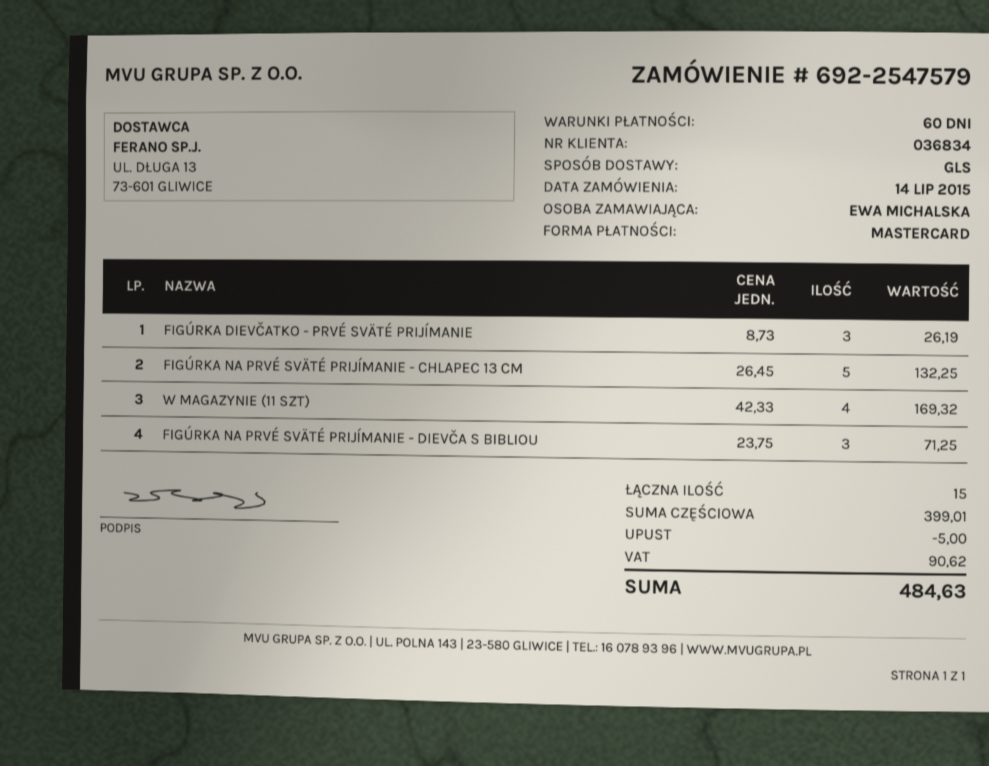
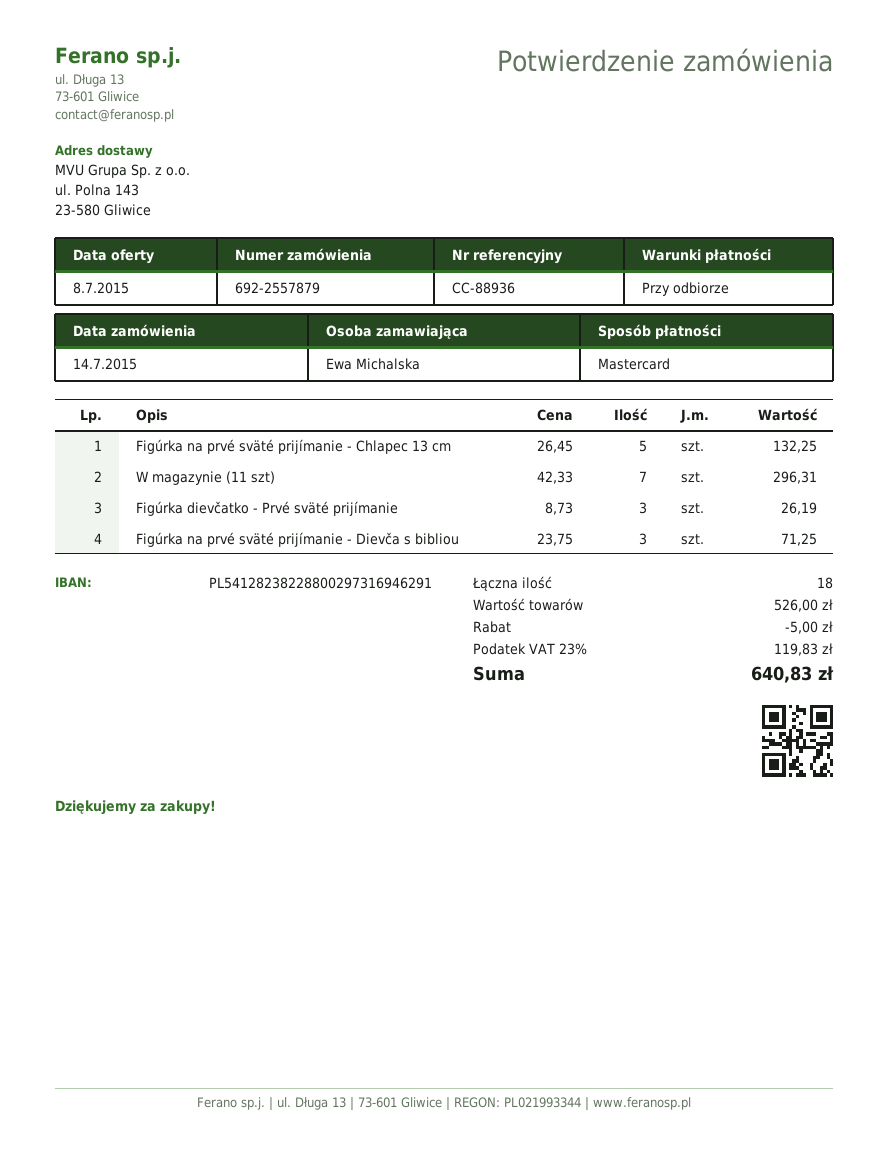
order number: 692-2547579 -> 692-2557879
payment terms: 60 days -> on receipt
W MAGAZYNIE (11 SZT): 4 x 42.33 = 169.32 -> 7 x 42.33 = 296.31
total quantity: 15 -> 18
subtotal: 399.01 -> 526.00
tax: 90.62 -> 119.83
total: 484.63 -> 640.83

